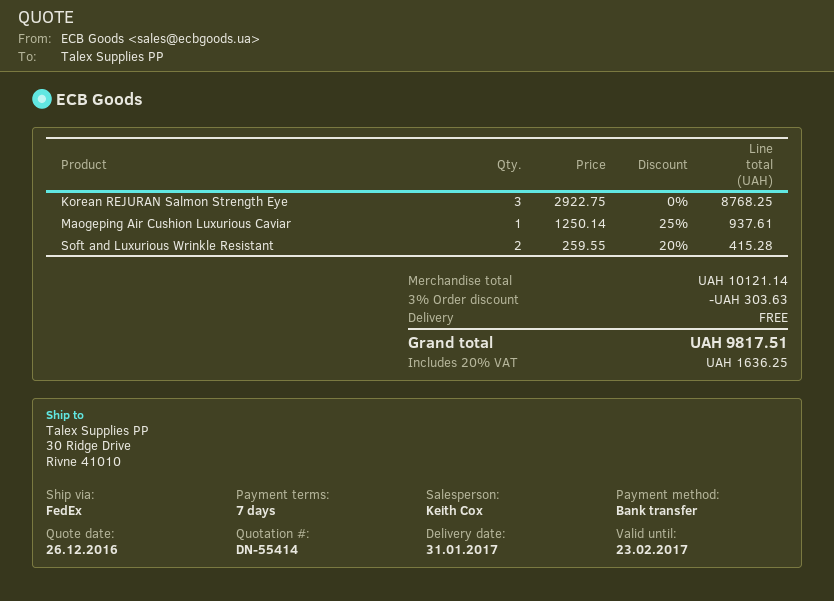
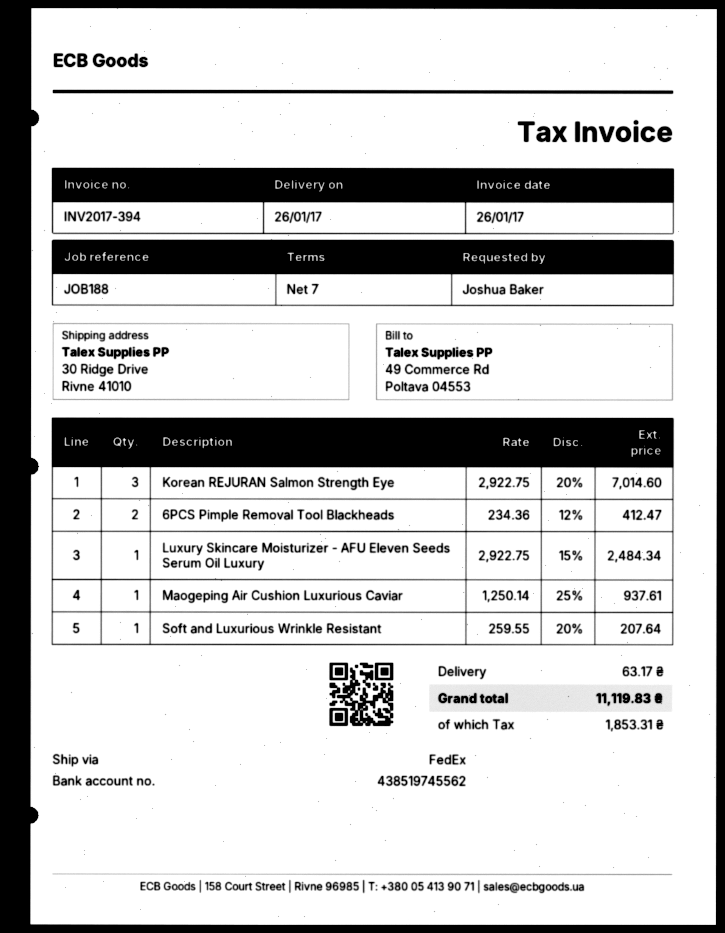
delivery date: 2017-01-31 -> 2017-01-26
Korean REJURAN Salmon Strength Eye: 3 x 2922.75 = 8768.25 -> 3 x 2922.75 - 20% = 7014.60
Soft and Luxurious Wrinkle Resistant: 2 x 259.55 - 20% = 415.28 -> 1 x 259.55 - 20% = 207.64
6PCS Pimple Removal Tool Blackheads: none -> 2 x 234.36 - 12% = 412.47
Luxury Skincare Moisturizer - AFU Eleven Seeds Serum Oil Luxury: none -> 1 x 2922.75 - 15% = 2484.34
discount: 3% = 303.63 -> none
shipping: 0.00 -> 63.17
tax: 1636.25 -> 1853.31
total: 9817.51 -> 11119.83

